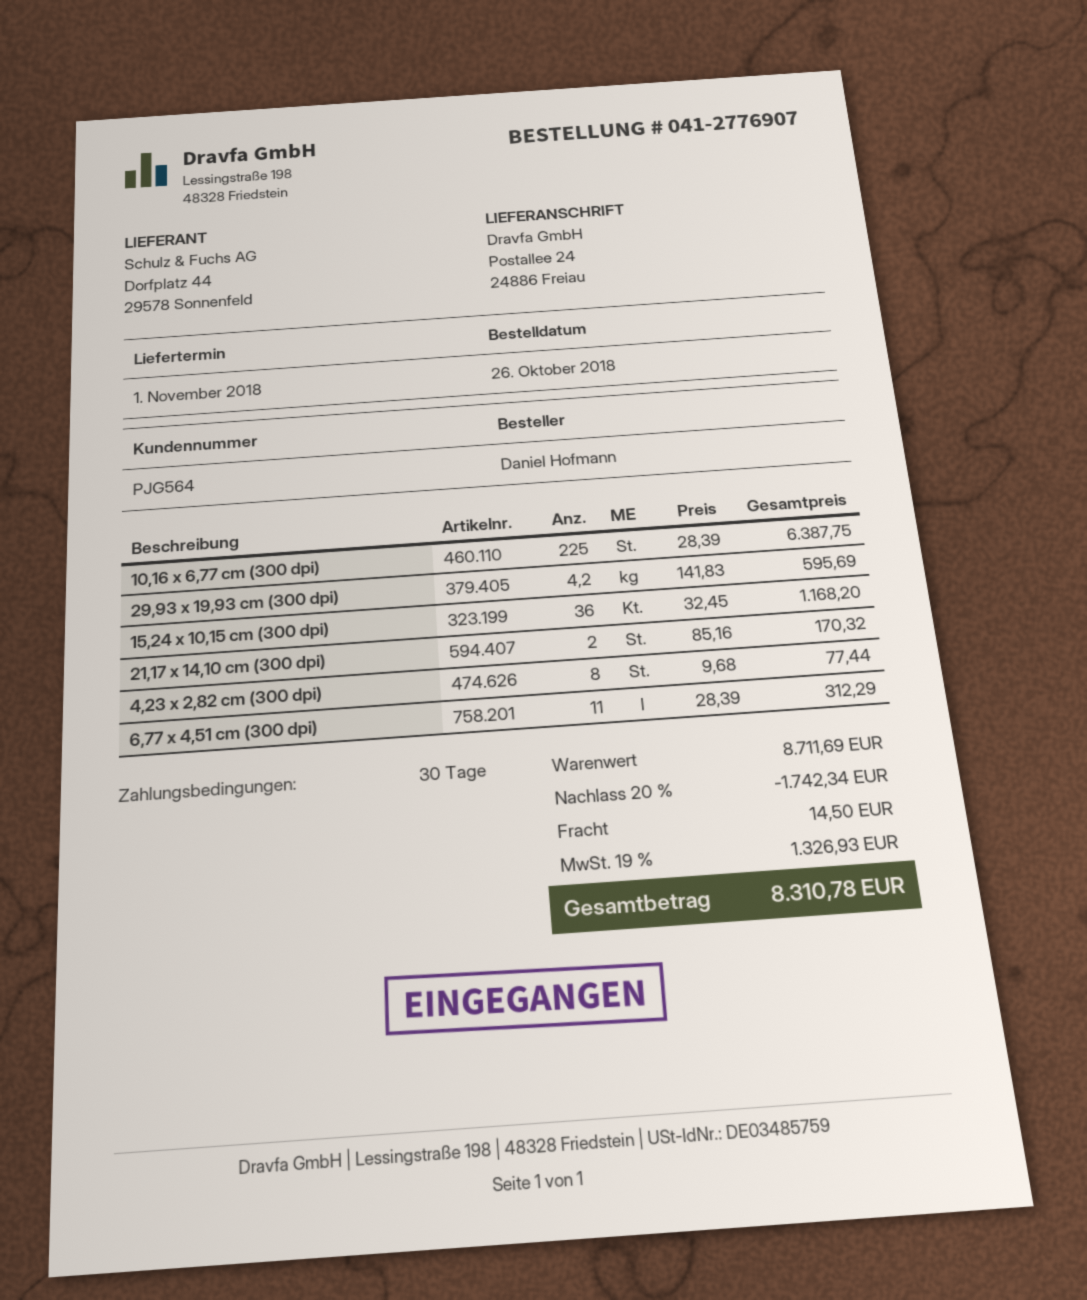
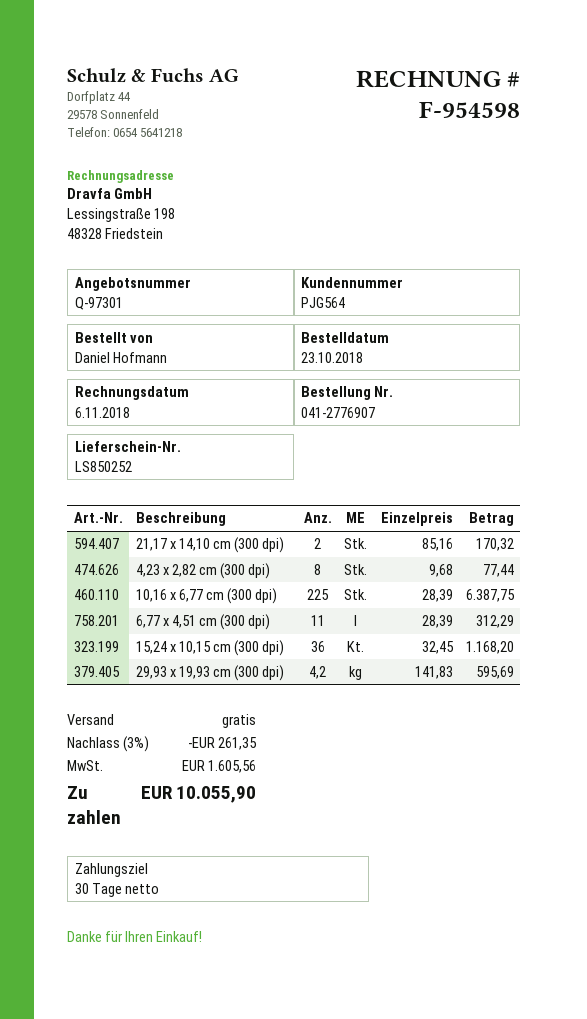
order date: 2018-10-26 -> 2018-10-23
discount: 20% = 1742.34 -> 3% = 261.35
shipping: 14.50 -> 0.00
tax: 1326.93 -> 1605.56
total: 8310.78 -> 10055.90

